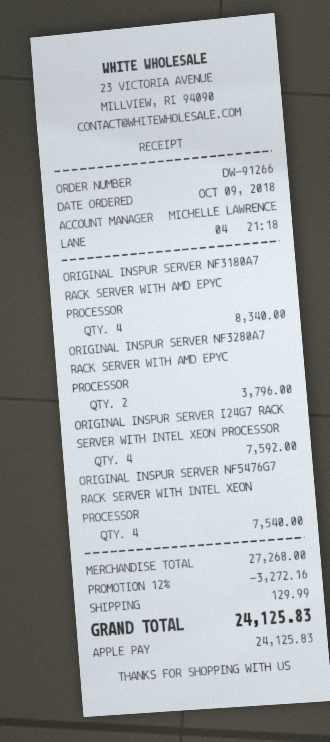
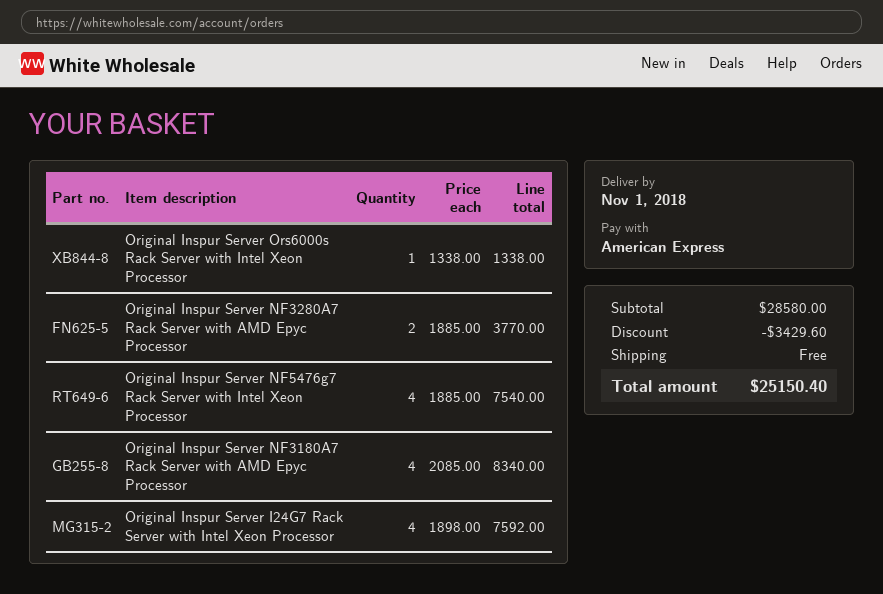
payment method: Apple Pay -> American Express
ORIGINAL INSPUR SERVER NF3280A7 RACK SERVER WITH AMD EPYC PROCESSOR: 2 for 3796.00 -> 2 for 3770.00
Original Inspur Server Ors6000s Rack Server with Intel Xeon Processor: none -> 1 for 1338.00
subtotal: 27268.00 -> 28580.00
discount: 3272.16 -> 3429.60
shipping: 129.99 -> 0.00
total: 24125.83 -> 25150.40

